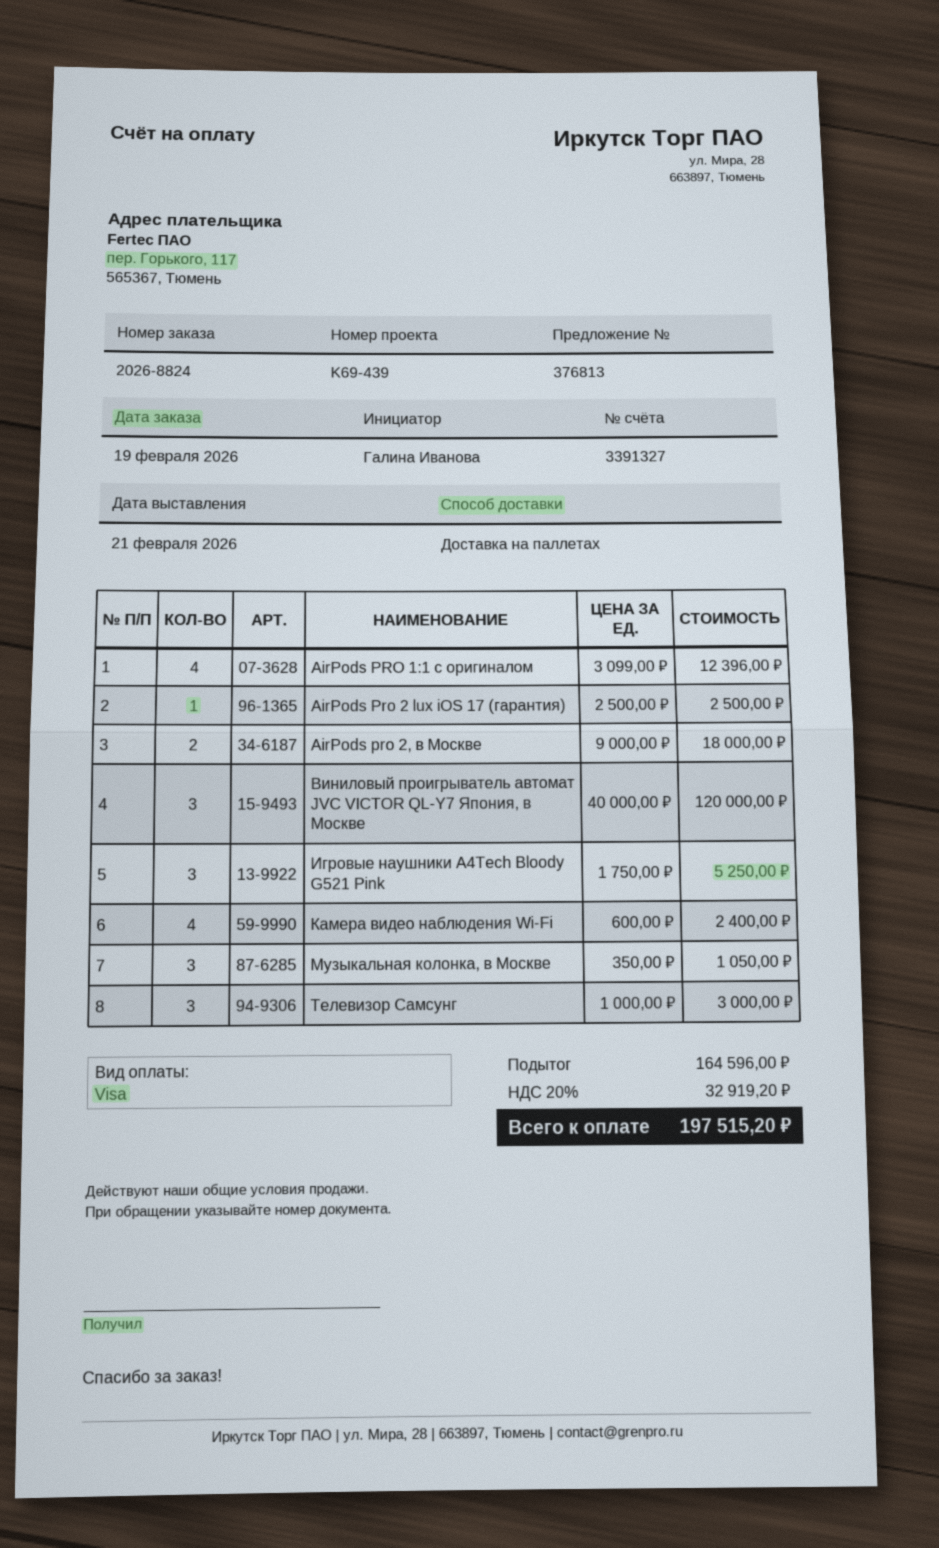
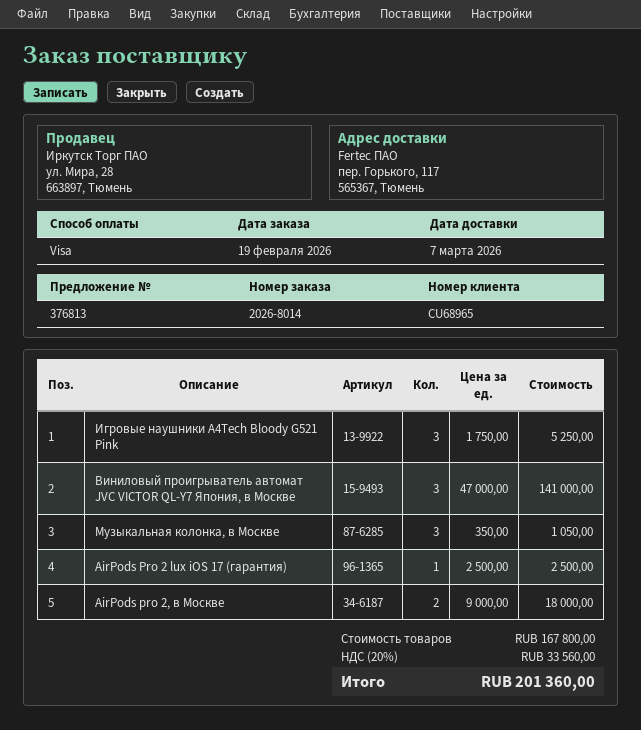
order number: 2026-8824 -> 2026-8014
AirPods PRO 1:1 с оригиналом: 4 x 3099.00 = 12396.00 -> none
Виниловый проигрыватель автомат JVC VICTOR QL-Y7 Япония, в Москве: 3 x 40000.00 = 120000.00 -> 3 x 47000.00 = 141000.00
Камера видео наблюдения Wi-Fi: 4 x 600.00 = 2400.00 -> none
Телевизор Самсунг: 3 x 1000.00 = 3000.00 -> none
subtotal: 164596.00 -> 167800.00
tax: 20% = 32919.20 -> 20% = 33560.00
total: 197515.20 -> 201360.00

